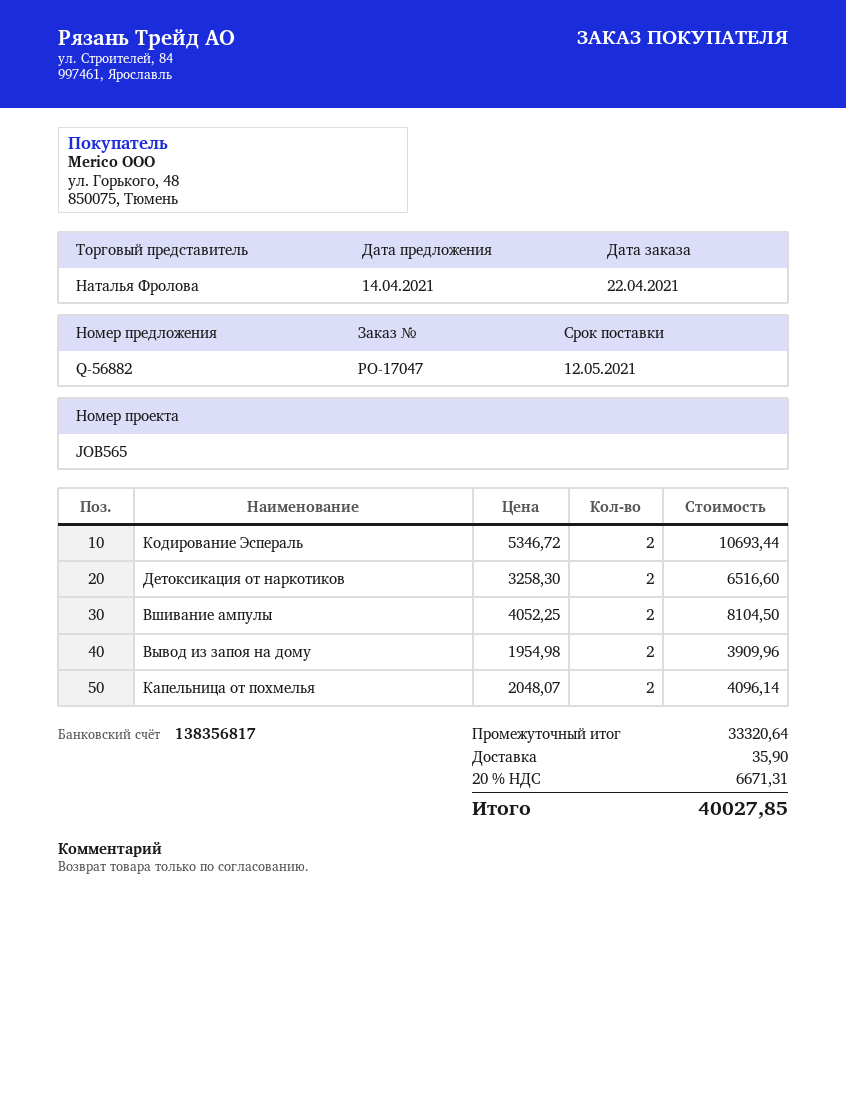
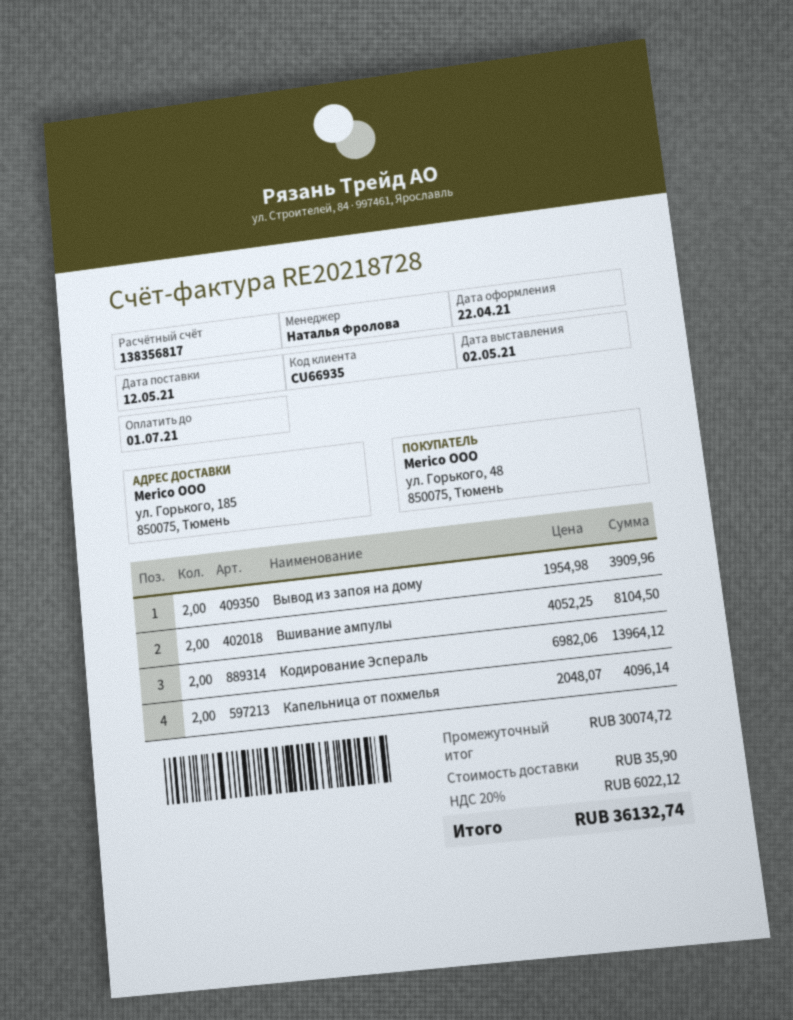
Кодирование Эспераль: 2 x 5346.72 = 10693.44 -> 2 x 6982.06 = 13964.12
Детоксикация от наркотиков: 2 x 3258.30 = 6516.60 -> none
subtotal: 33320.64 -> 30074.72
tax: 20% = 6671.31 -> 20% = 6022.12
total: 40027.85 -> 36132.74

